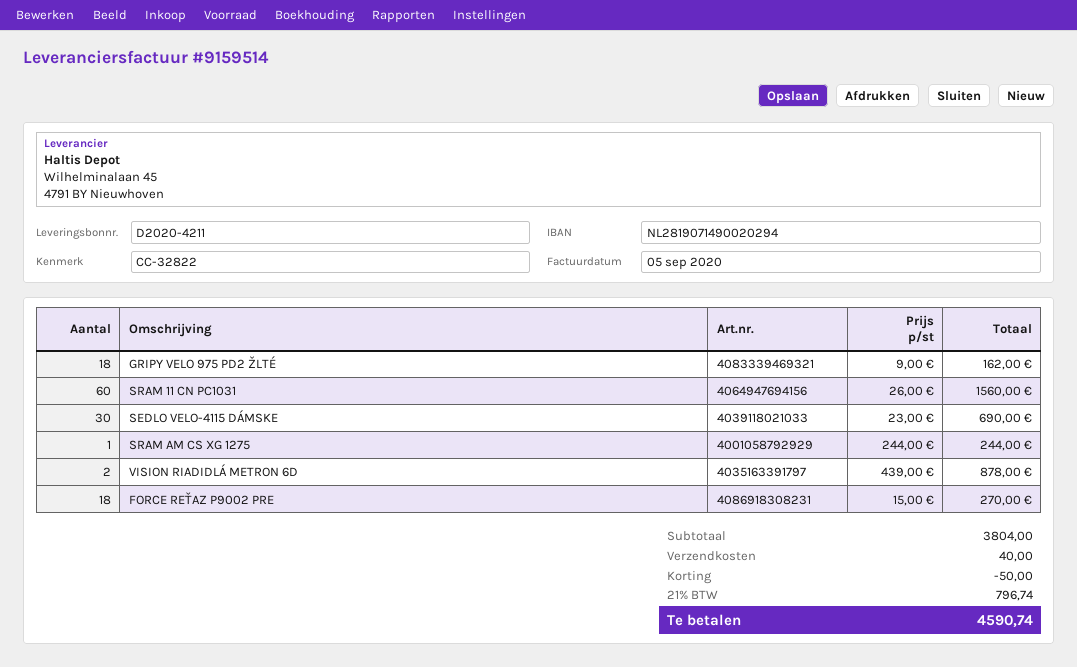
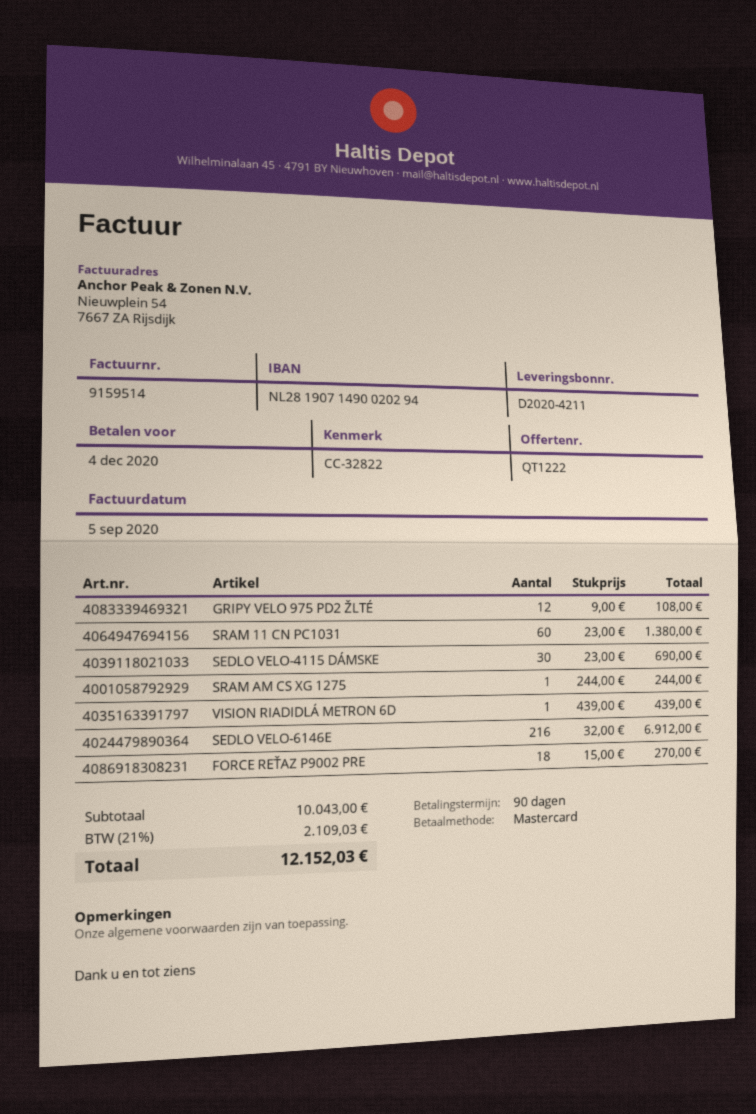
GRIPY VELO 975 PD2 ŽLTÉ: 18 x 9.00 = 162.00 -> 12 x 9.00 = 108.00
SRAM 11 CN PC1031: 60 x 26.00 = 1560.00 -> 60 x 23.00 = 1380.00
VISION RIADIDLÁ METRON 6D: 2 x 439.00 = 878.00 -> 1 x 439.00 = 439.00
SEDLO VELO-6146E: none -> 216 x 32.00 = 6912.00
subtotal: 3804.00 -> 10043.00
discount: 50.00 -> none
shipping: 40.00 -> none
tax: 21% = 796.74 -> 21% = 2109.03
total: 4590.74 -> 12152.03

